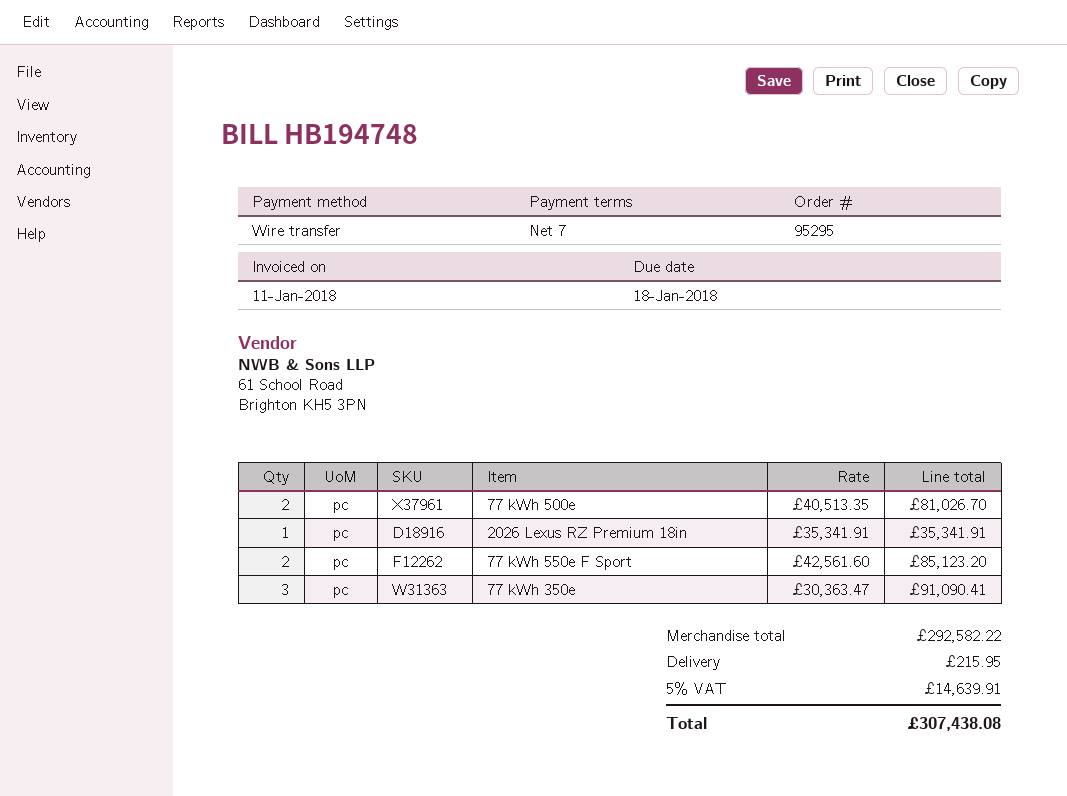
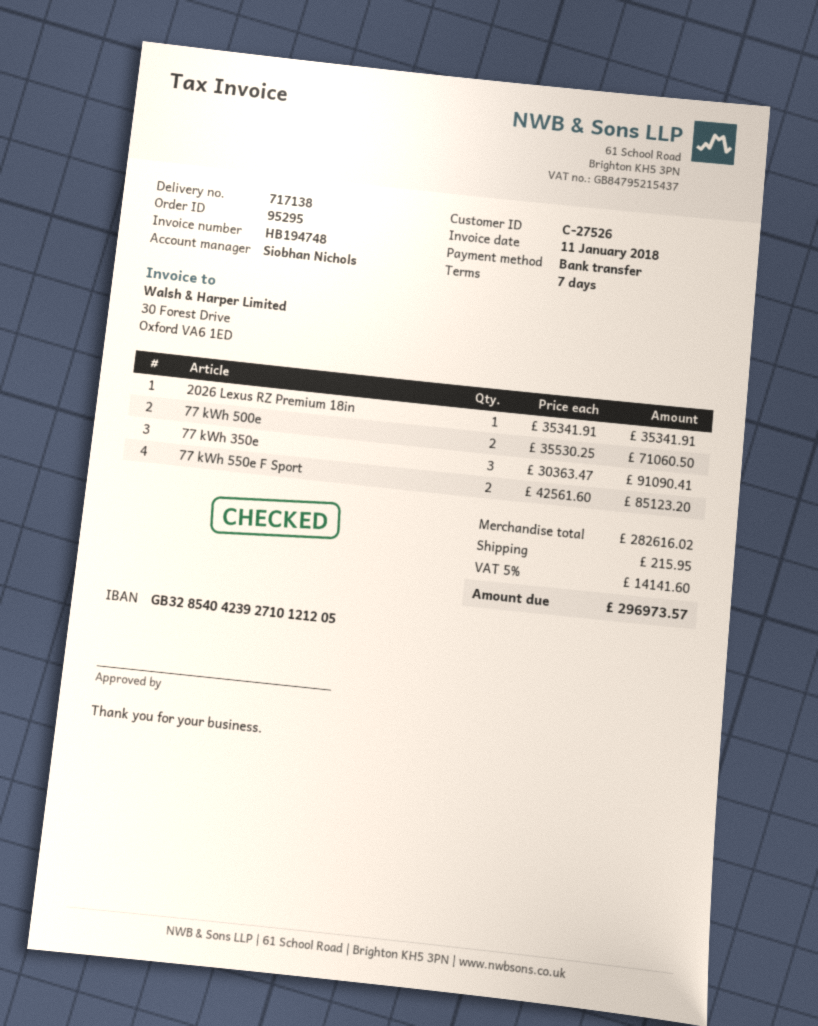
77 kWh 500e: 2 x 40513.35 = 81026.70 -> 2 x 35530.25 = 71060.50
subtotal: 292582.22 -> 282616.02
tax: 5% = 14639.91 -> 5% = 14141.60
total: 307438.08 -> 296973.57

